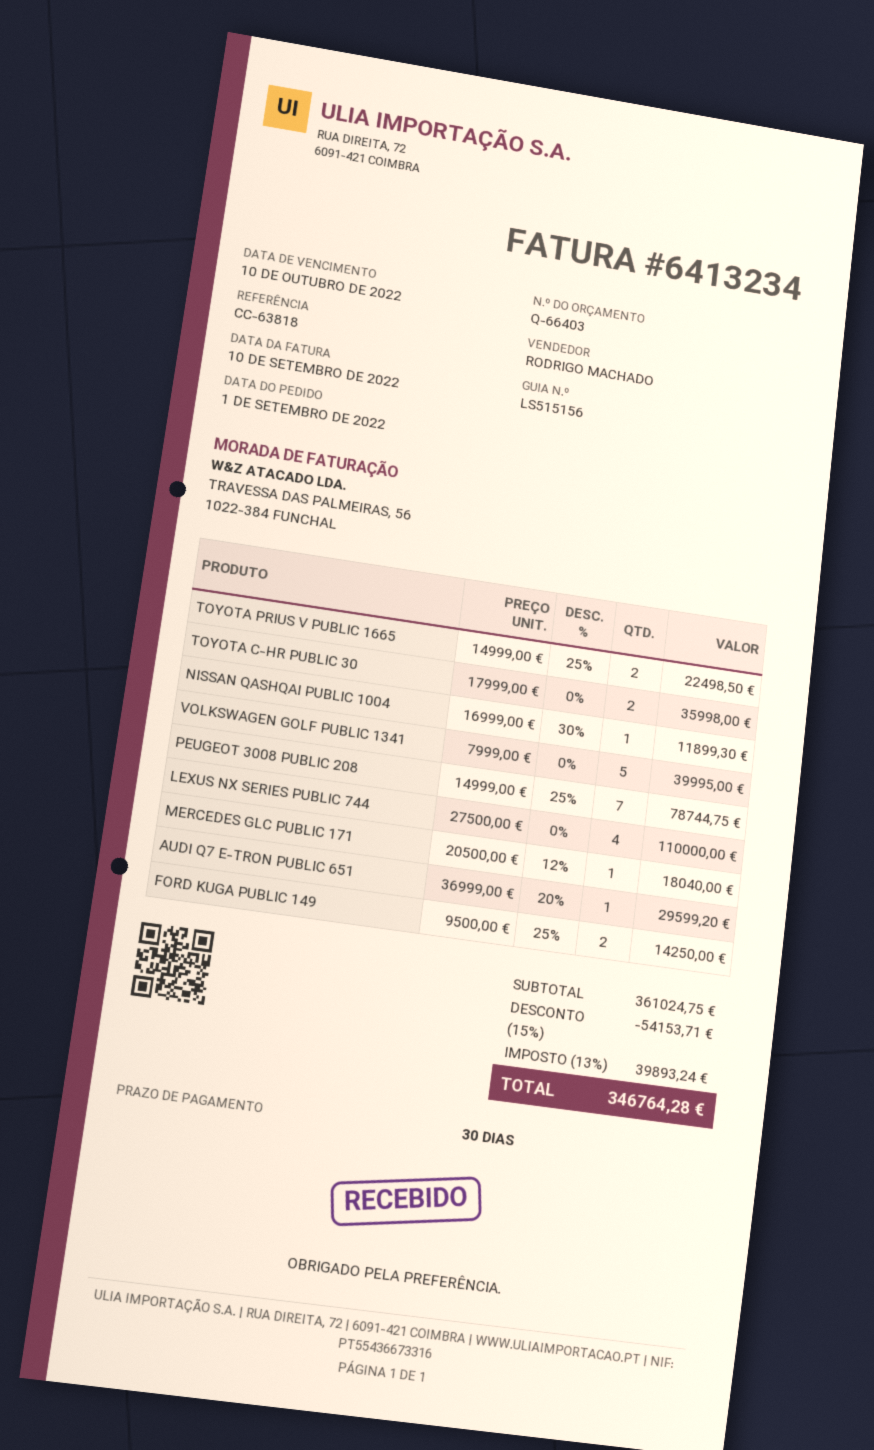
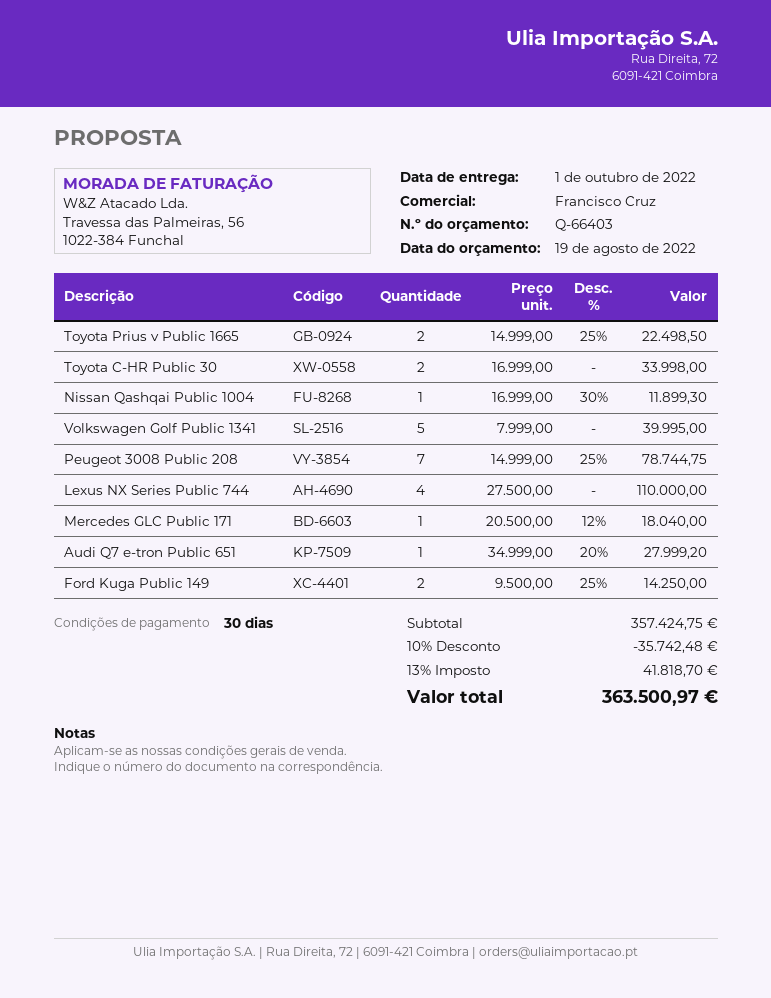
sales rep: RODRIGO MACHADO -> Francisco Cruz
TOYOTA C-HR PUBLIC 30: 2 x 17999.00 = 35998.00 -> 2 x 16999.00 = 33998.00
AUDI Q7 E-TRON PUBLIC 651: 1 x 36999.00 - 20% = 29599.20 -> 1 x 34999.00 - 20% = 27999.20
subtotal: 361024.75 -> 357424.75
discount: 15% = 54153.71 -> 10% = 35742.48
tax: 13% = 39893.24 -> 13% = 41818.70
total: 346764.28 -> 363500.97

